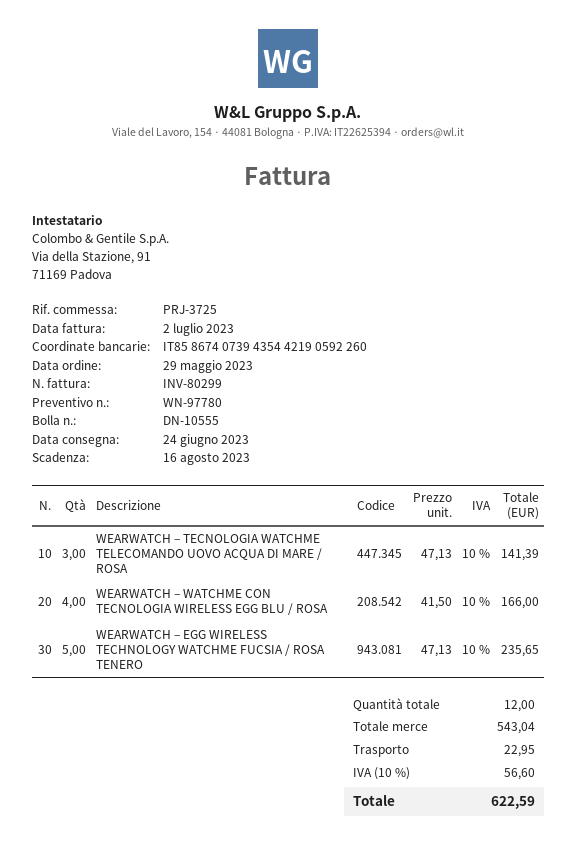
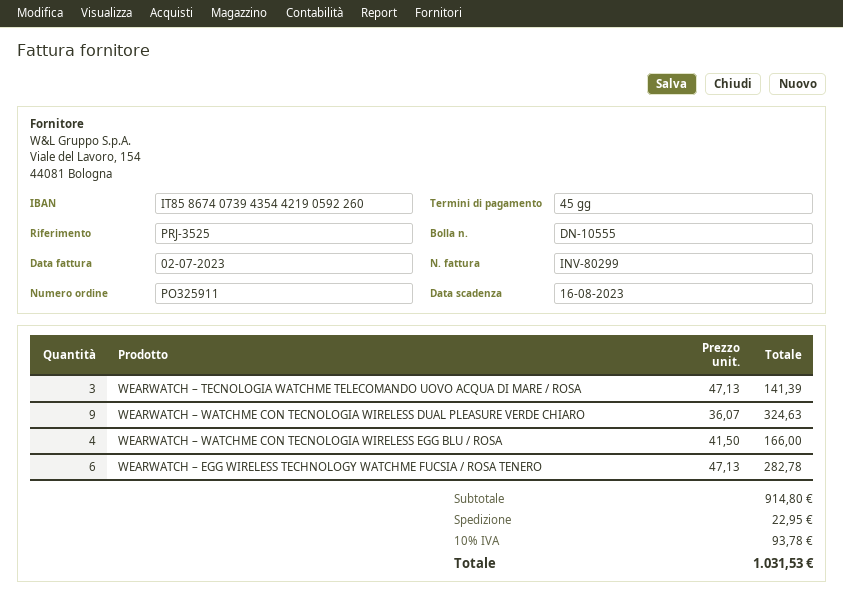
reference: PRJ-3725 -> PRJ-3525
WEARWATCH – EGG WIRELESS TECHNOLOGY WATCHME FUCSIA / ROSA TENERO: 5 x 47.13 = 235.65 -> 6 x 47.13 = 282.78
WEARWATCH – WATCHME CON TECNOLOGIA WIRELESS DUAL PLEASURE VERDE CHIARO: none -> 9 x 36.07 = 324.63
subtotal: 543.04 -> 914.80
tax: 10% = 56.60 -> 10% = 93.78
total: 622.59 -> 1031.53

